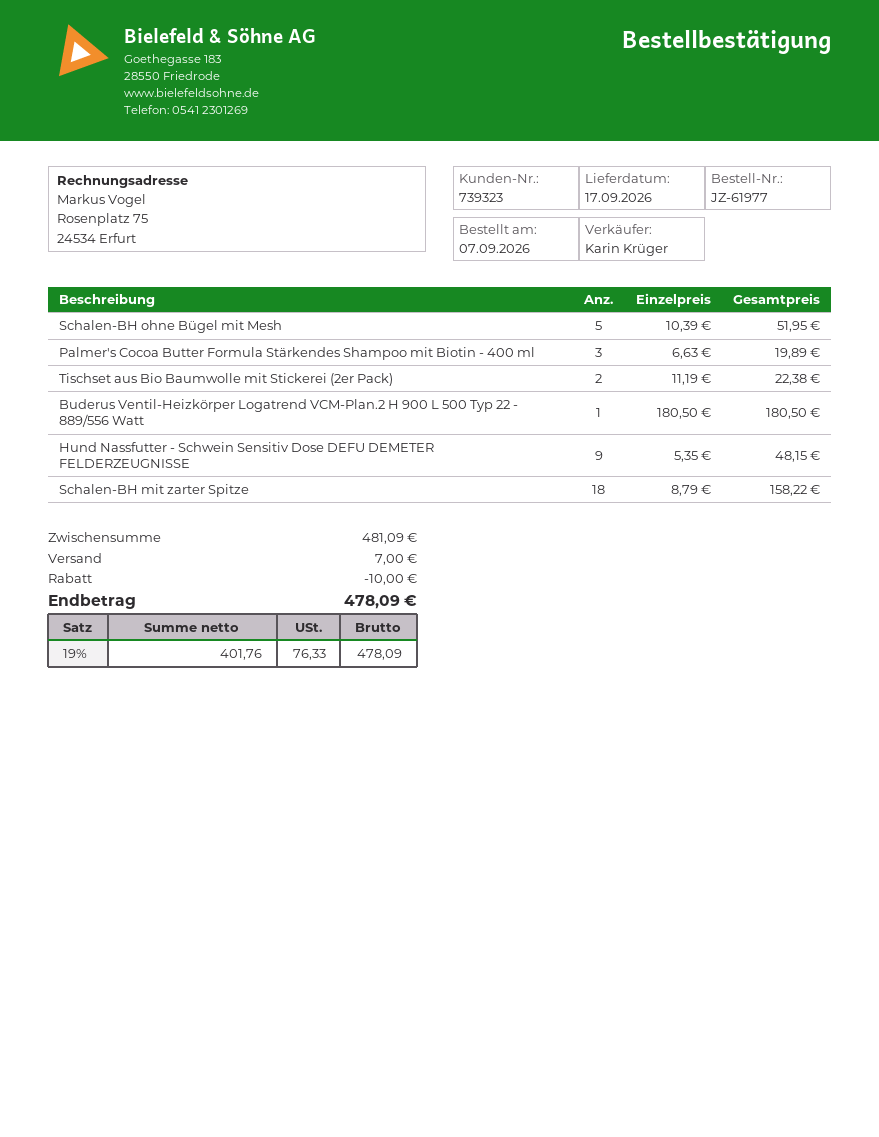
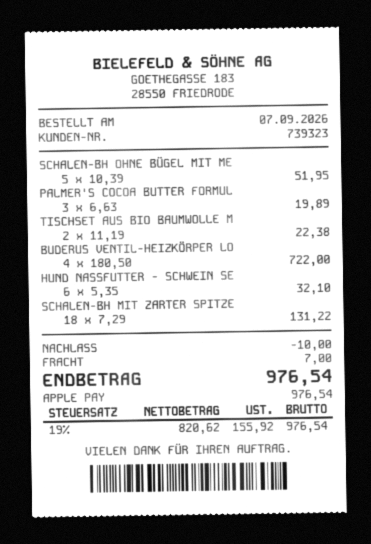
Buderus Ventil-Heizkörper Logatrend VCM-Plan.2 H 900 L 500 Typ 22 - 889/556 Watt: 1 x 180.50 = 180.50 -> 4 x 180.50 = 722.00
Hund Nassfutter - Schwein Sensitiv Dose DEFU DEMETER FELDERZEUGNISSE: 9 x 5.35 = 48.15 -> 6 x 5.35 = 32.10
Schalen-BH mit zarter Spitze: 18 x 8.79 = 158.22 -> 18 x 7.29 = 131.22
net: 401.76 -> 820.62
tax: 19% = 76.33 -> 19% = 155.92
total: 478.09 -> 976.54

